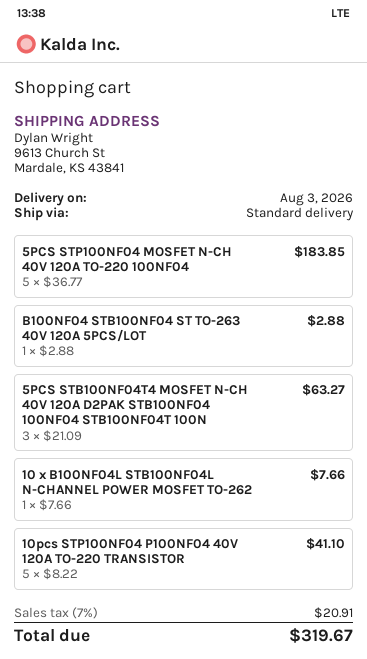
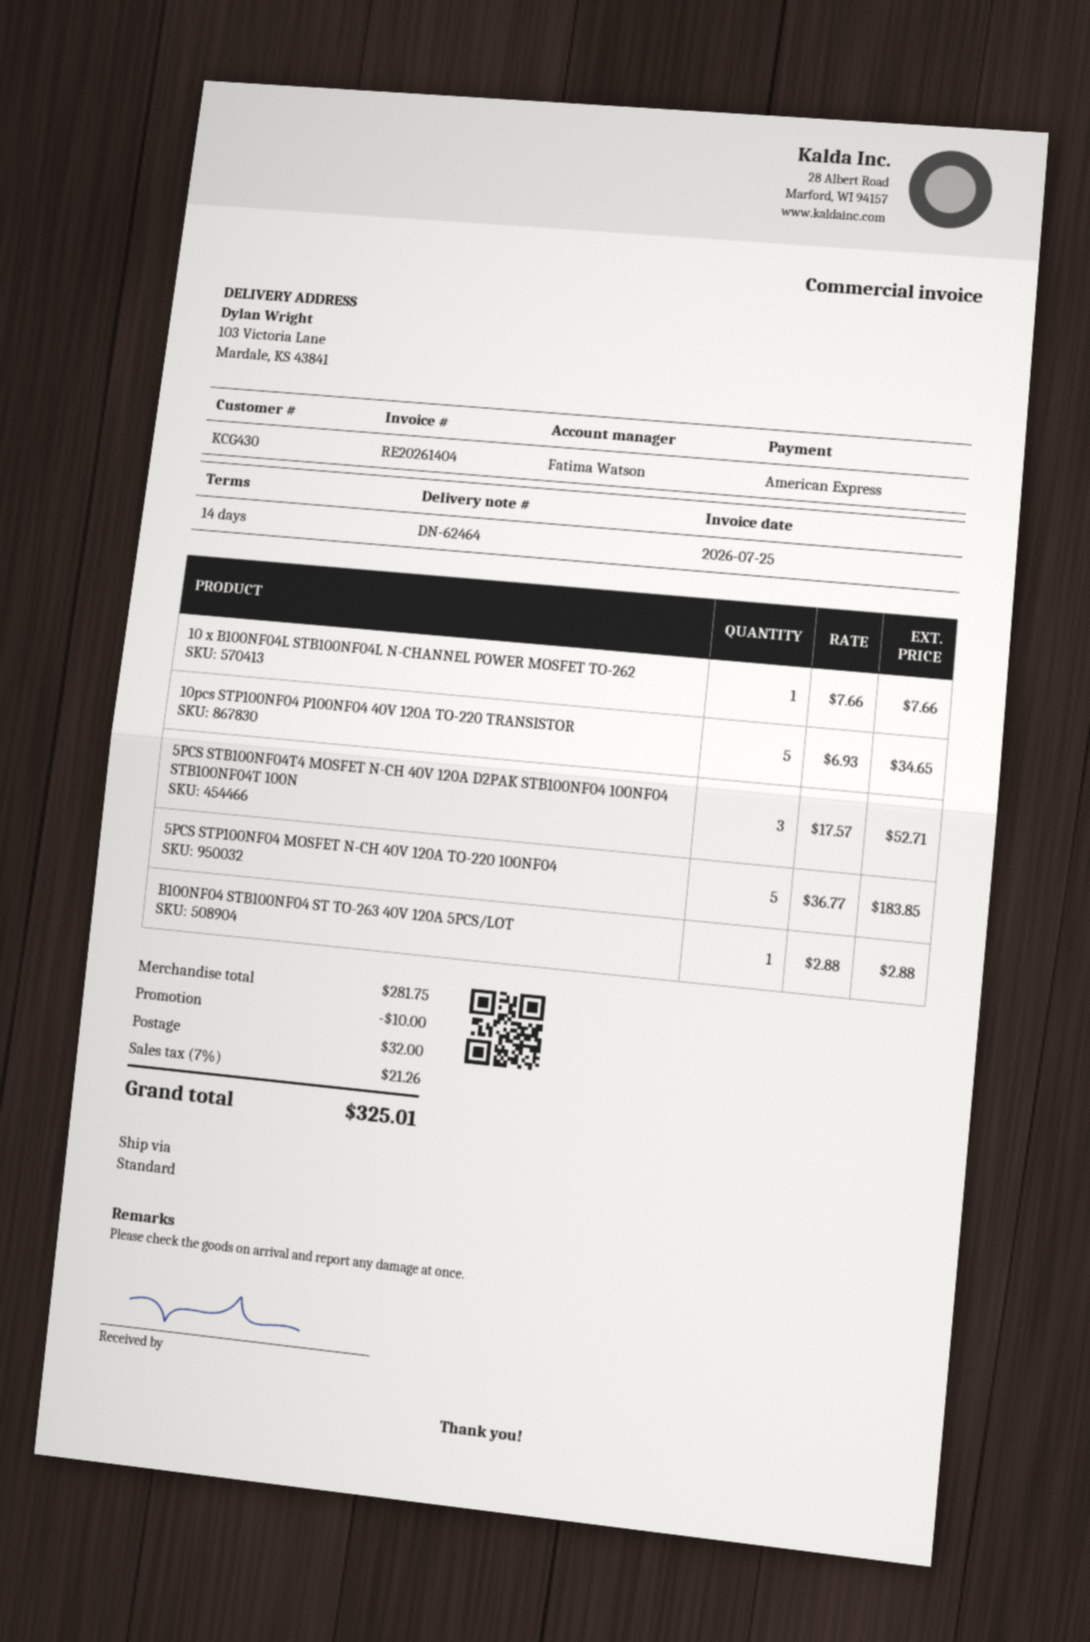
ship to: 9613 Church St, Mardale, KS 43841 -> 103 Victoria Lane, Mardale, KS 43841
5PCS STB100NF04T4 MOSFET N-CH 40V 120A D2PAK STB100NF04 100NF04 STB100NF04T 100N: 3 x 21.09 = 63.27 -> 3 x 17.57 = 52.71
10pcs STP100NF04 P100NF04 40V 120A TO-220 TRANSISTOR: 5 x 8.22 = 41.10 -> 5 x 6.93 = 34.65
discount: none -> 10.00
shipping: none -> 32.00
tax: 7% = 20.91 -> 7% = 21.26
total: 319.67 -> 325.01

